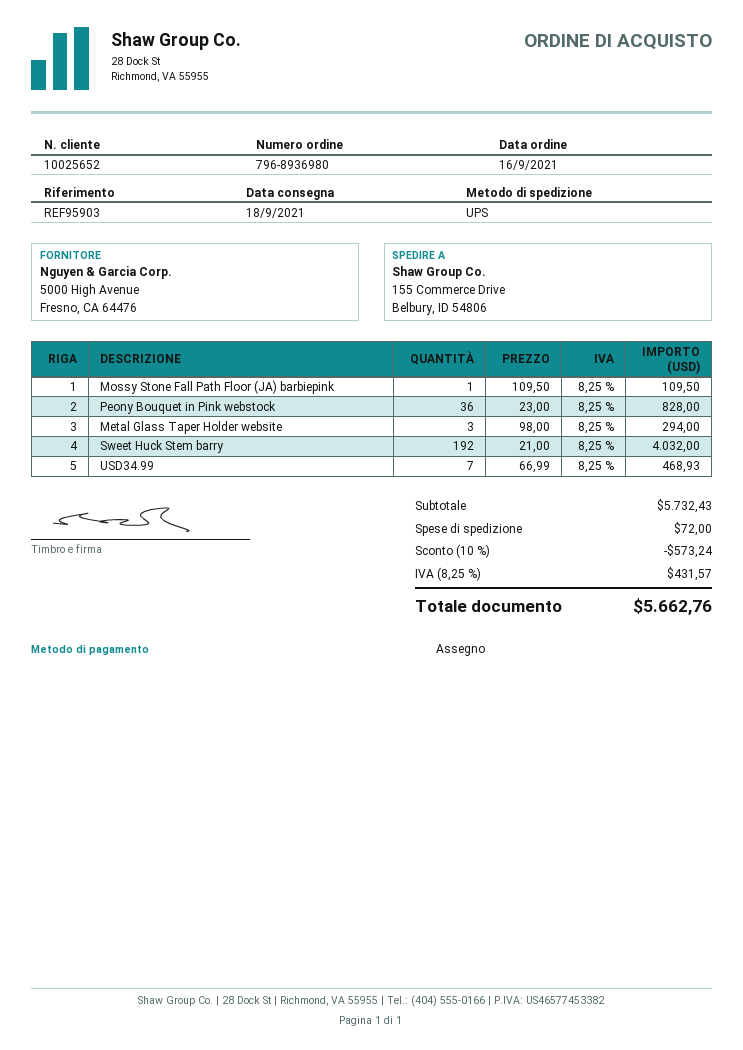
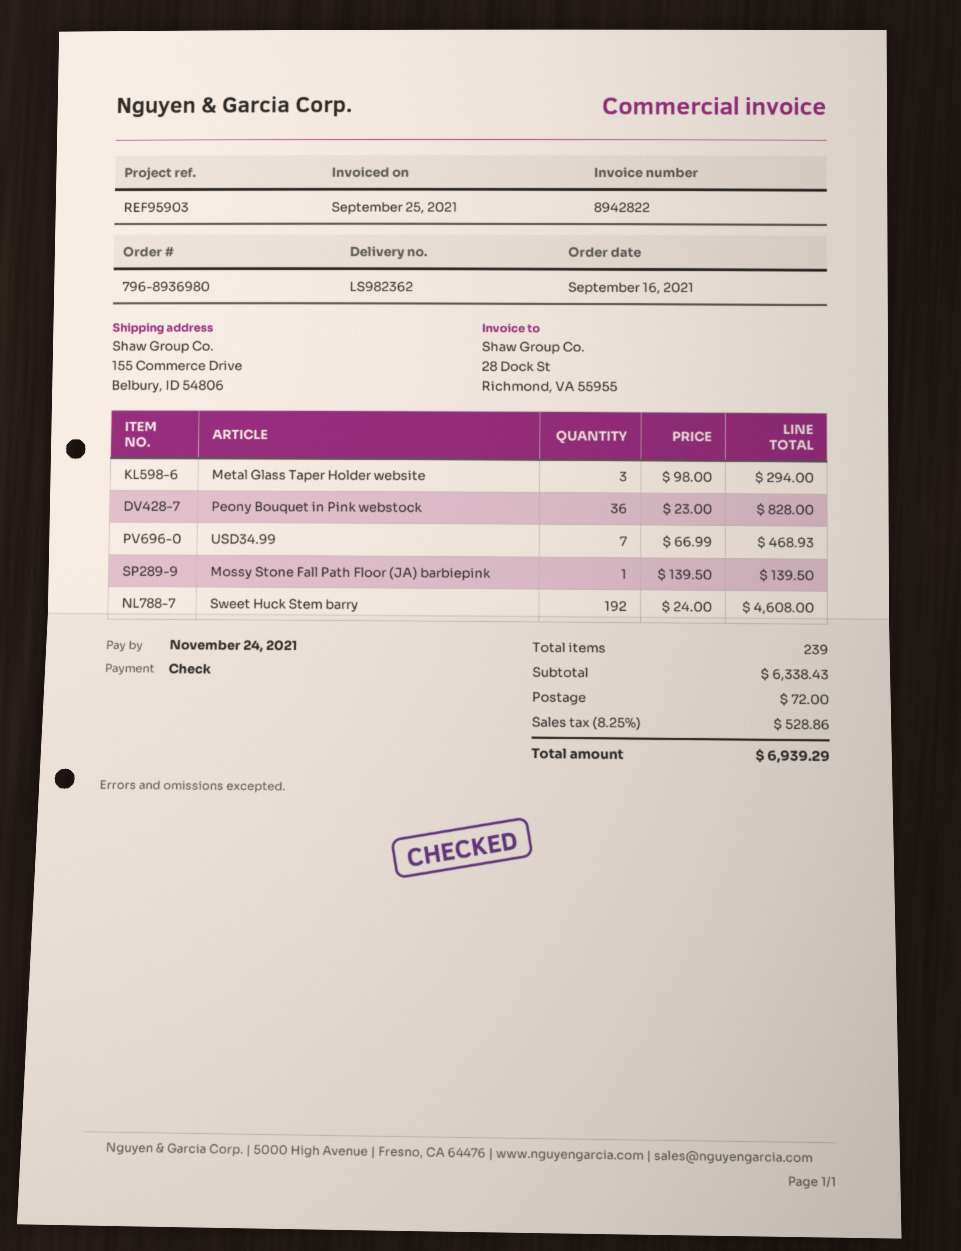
Mossy Stone Fall Path Floor (JA) barbiepink: 1 x 109.50 = 109.50 -> 1 x 139.50 = 139.50
Sweet Huck Stem barry: 192 x 21.00 = 4032.00 -> 192 x 24.00 = 4608.00
subtotal: 5732.43 -> 6338.43
discount: 10% = 573.24 -> none
tax: 8.25% = 431.57 -> 8.25% = 528.86
total: 5662.76 -> 6939.29

